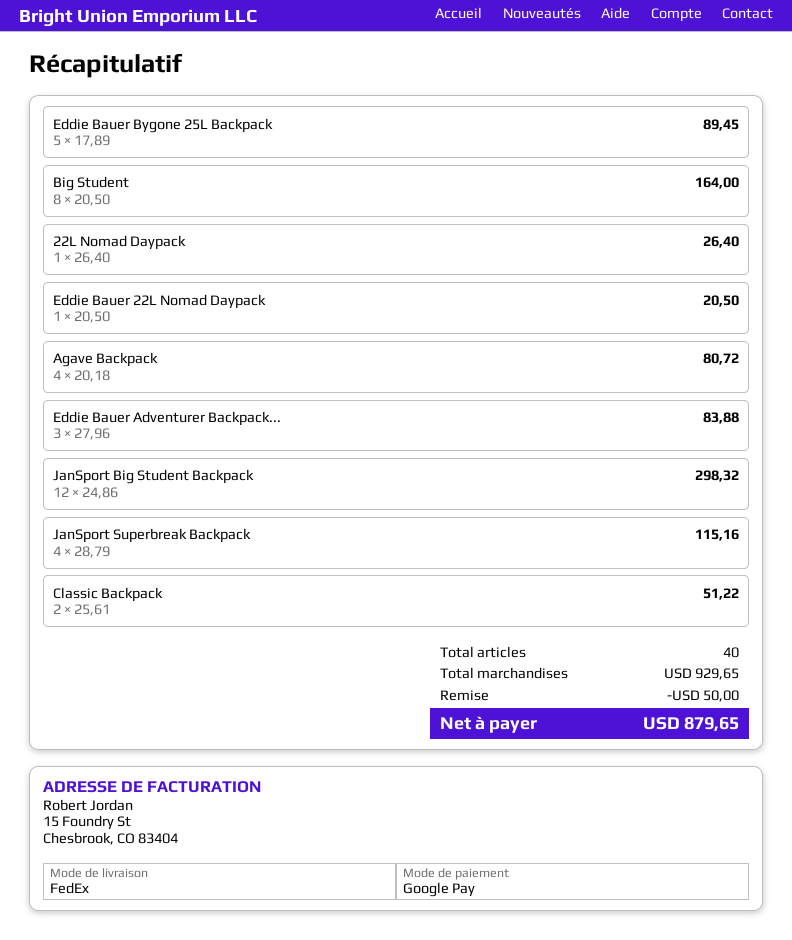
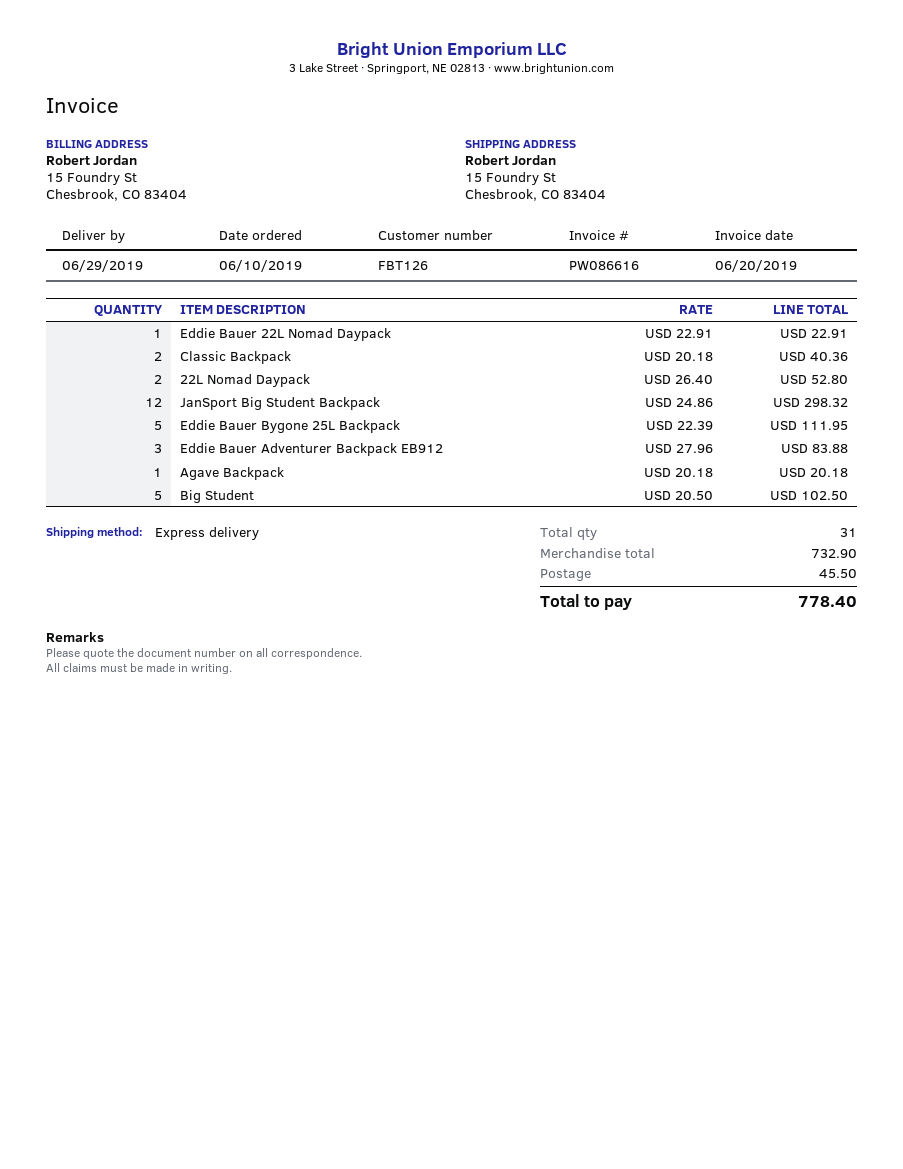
shipping method: FedEx -> express
Eddie Bauer Bygone 25L Backpack: 5 x 17.89 = 89.45 -> 5 x 22.39 = 111.95
Big Student: 8 x 20.50 = 164.00 -> 5 x 20.50 = 102.50
22L Nomad Daypack: 1 x 26.40 = 26.40 -> 2 x 26.40 = 52.80
Eddie Bauer 22L Nomad Daypack: 1 x 20.50 = 20.50 -> 1 x 22.91 = 22.91
Agave Backpack: 4 x 20.18 = 80.72 -> 1 x 20.18 = 20.18
JanSport Superbreak Backpack: 4 x 28.79 = 115.16 -> none
Classic Backpack: 2 x 25.61 = 51.22 -> 2 x 20.18 = 40.36
total quantity: 40 -> 31
subtotal: 929.65 -> 732.90
discount: 50.00 -> none
shipping: none -> 45.50
total: 879.65 -> 778.40

